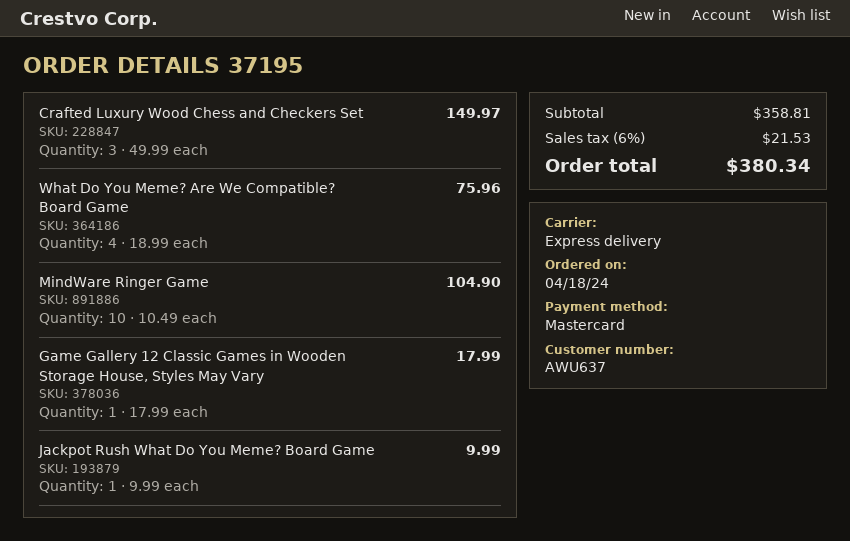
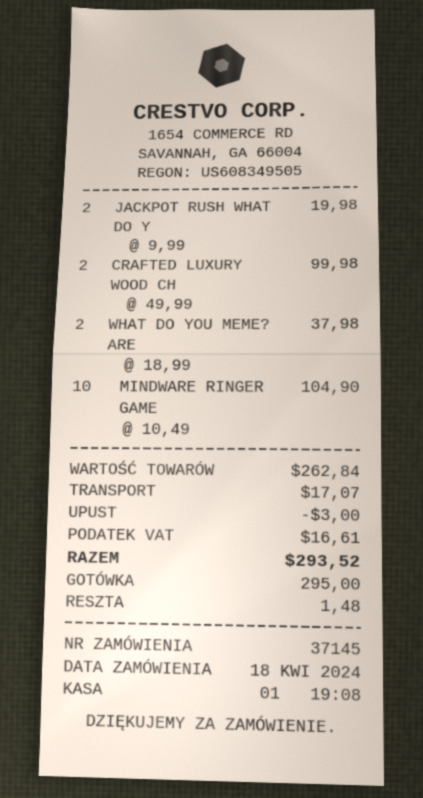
order number: 37195 -> 37145
payment method: Mastercard -> cash
Crafted Luxury Wood Chess and Checkers Set: 3 x 49.99 = 149.97 -> 2 x 49.99 = 99.98
What Do You Meme? Are We Compatible? Board Game: 4 x 18.99 = 75.96 -> 2 x 18.99 = 37.98
Game Gallery 12 Classic Games in Wooden Storage House, Styles May Vary: 1 x 17.99 = 17.99 -> none
Jackpot Rush What Do You Meme? Board Game: 1 x 9.99 = 9.99 -> 2 x 9.99 = 19.98
subtotal: 358.81 -> 262.84
discount: none -> 3.00
shipping: none -> 17.07
tax: 21.53 -> 16.61
total: 380.34 -> 293.52

